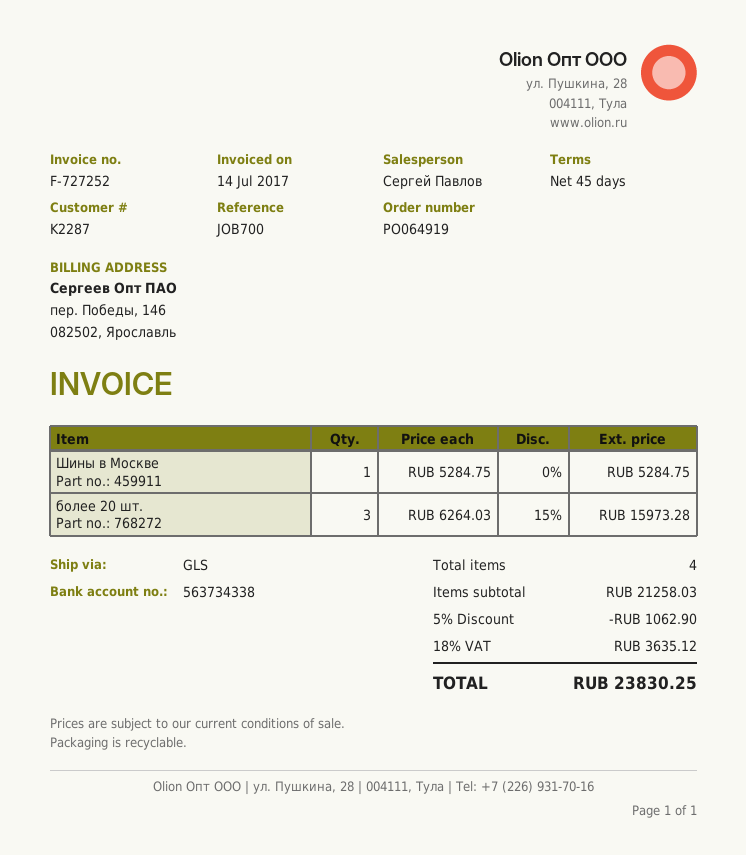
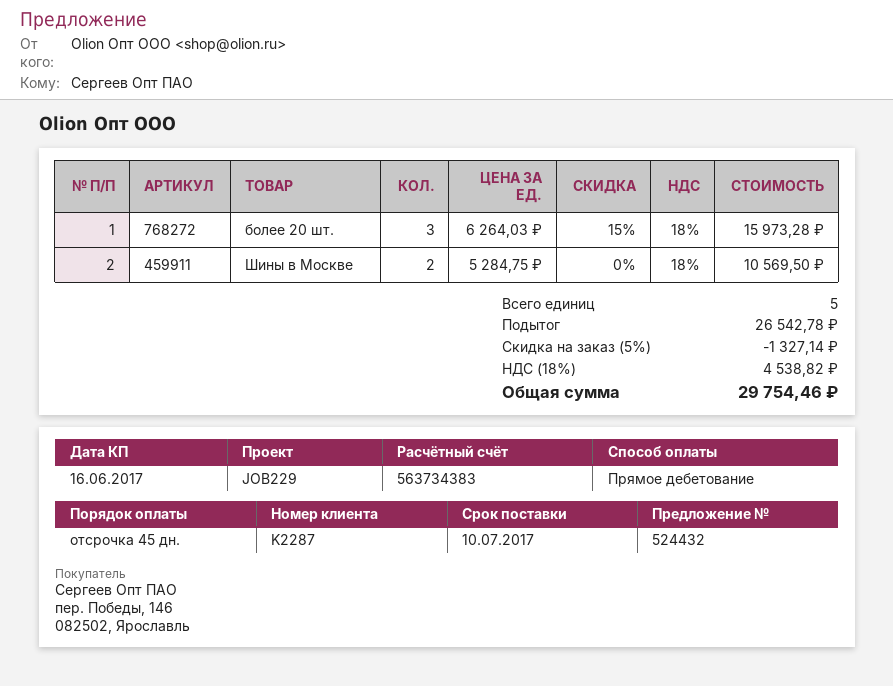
reference: JOB700 -> JOB229
bank account: 563734338 -> 563734383
Шины в Москве: 1 x 5284.75 = 5284.75 -> 2 x 5284.75 = 10569.50
total quantity: 4 -> 5
subtotal: 21258.03 -> 26542.78
discount: 5% = 1062.90 -> 5% = 1327.14
tax: 18% = 3635.12 -> 18% = 4538.82
total: 23830.25 -> 29754.46

